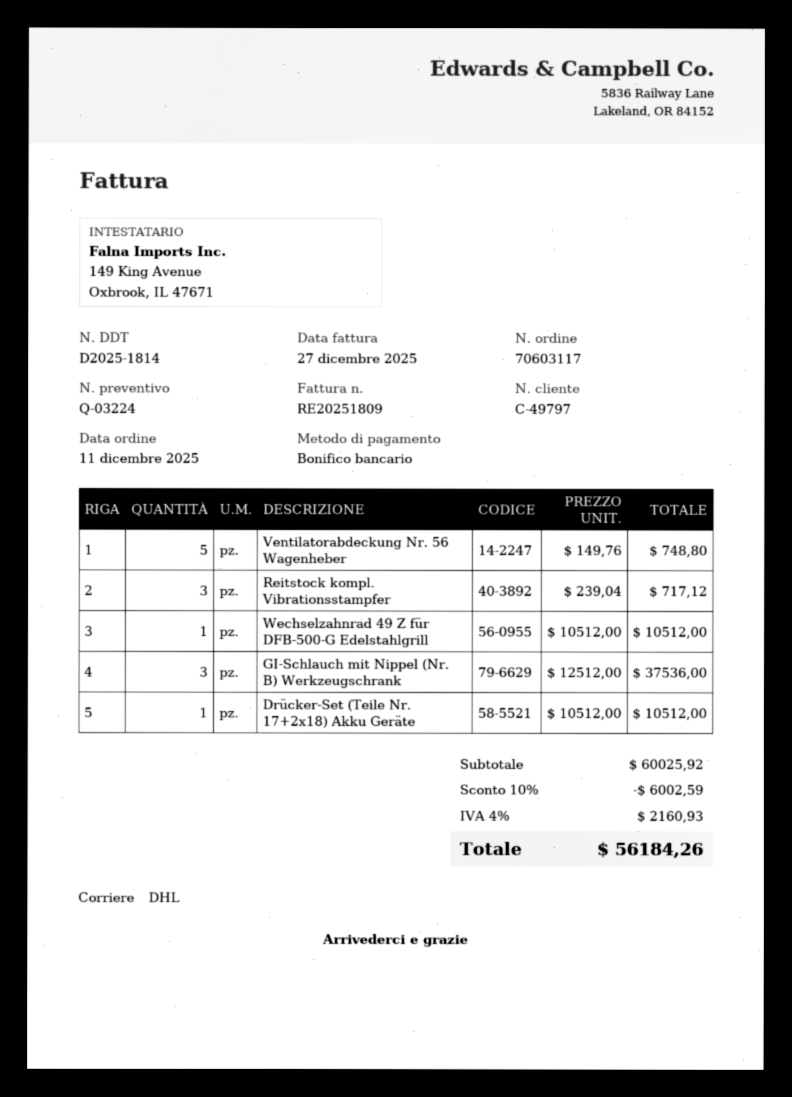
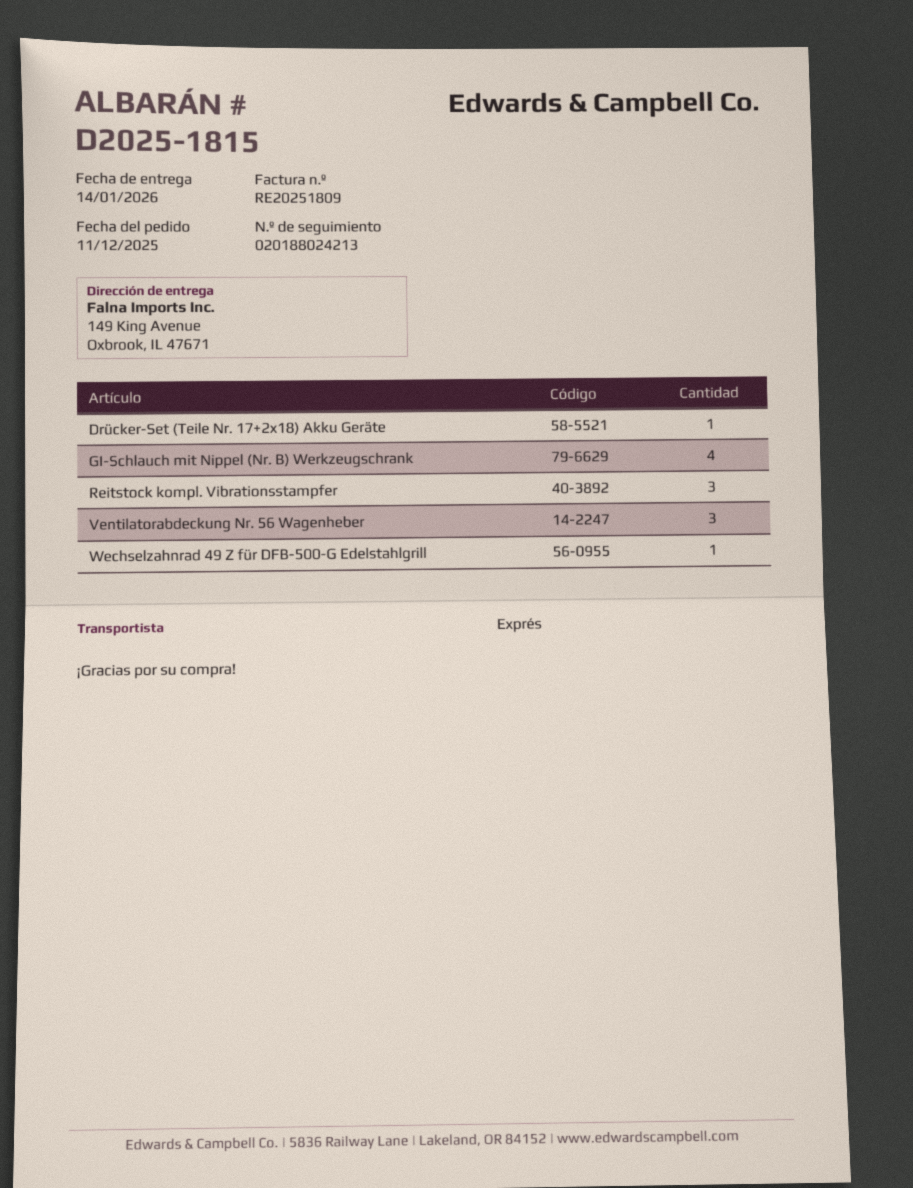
delivery note number: D2025-1814 -> D2025-1815
shipping method: DHL -> express
Ventilatorabdeckung Nr. 56 Wagenheber: 5 -> 3
GI-Schlauch mit Nippel (Nr. B) Werkzeugschrank: 3 -> 4

